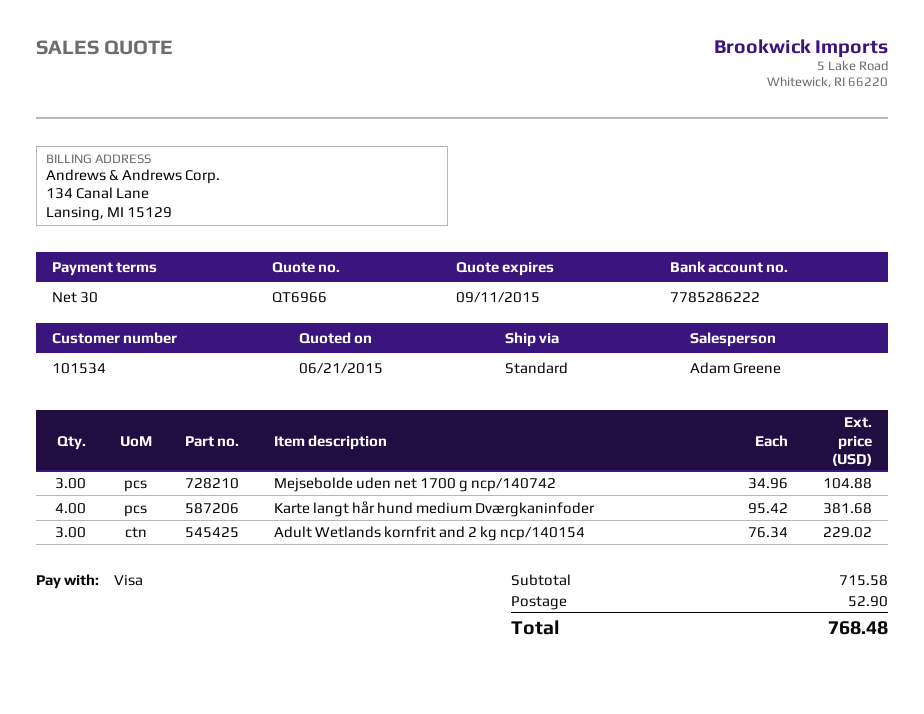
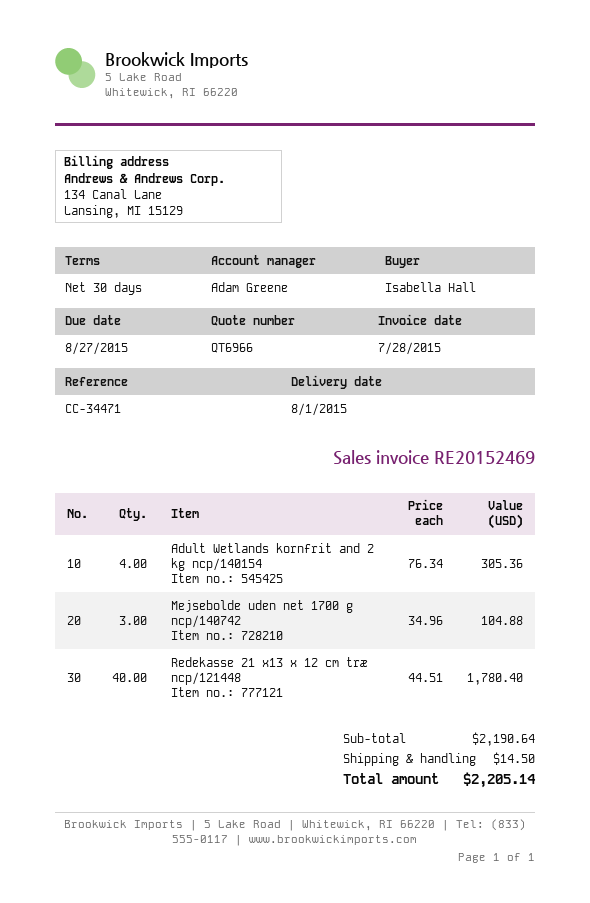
Karte langt hår hund medium Dværgkaninfoder: 4 x 95.42 = 381.68 -> none
Adult Wetlands kornfrit and 2 kg ncp/140154: 3 x 76.34 = 229.02 -> 4 x 76.34 = 305.36
Redekasse 21 x13 x 12 cm træ ncp/121448: none -> 40 x 44.51 = 1780.40
subtotal: 715.58 -> 2190.64
shipping: 52.90 -> 14.50
total: 768.48 -> 2205.14

